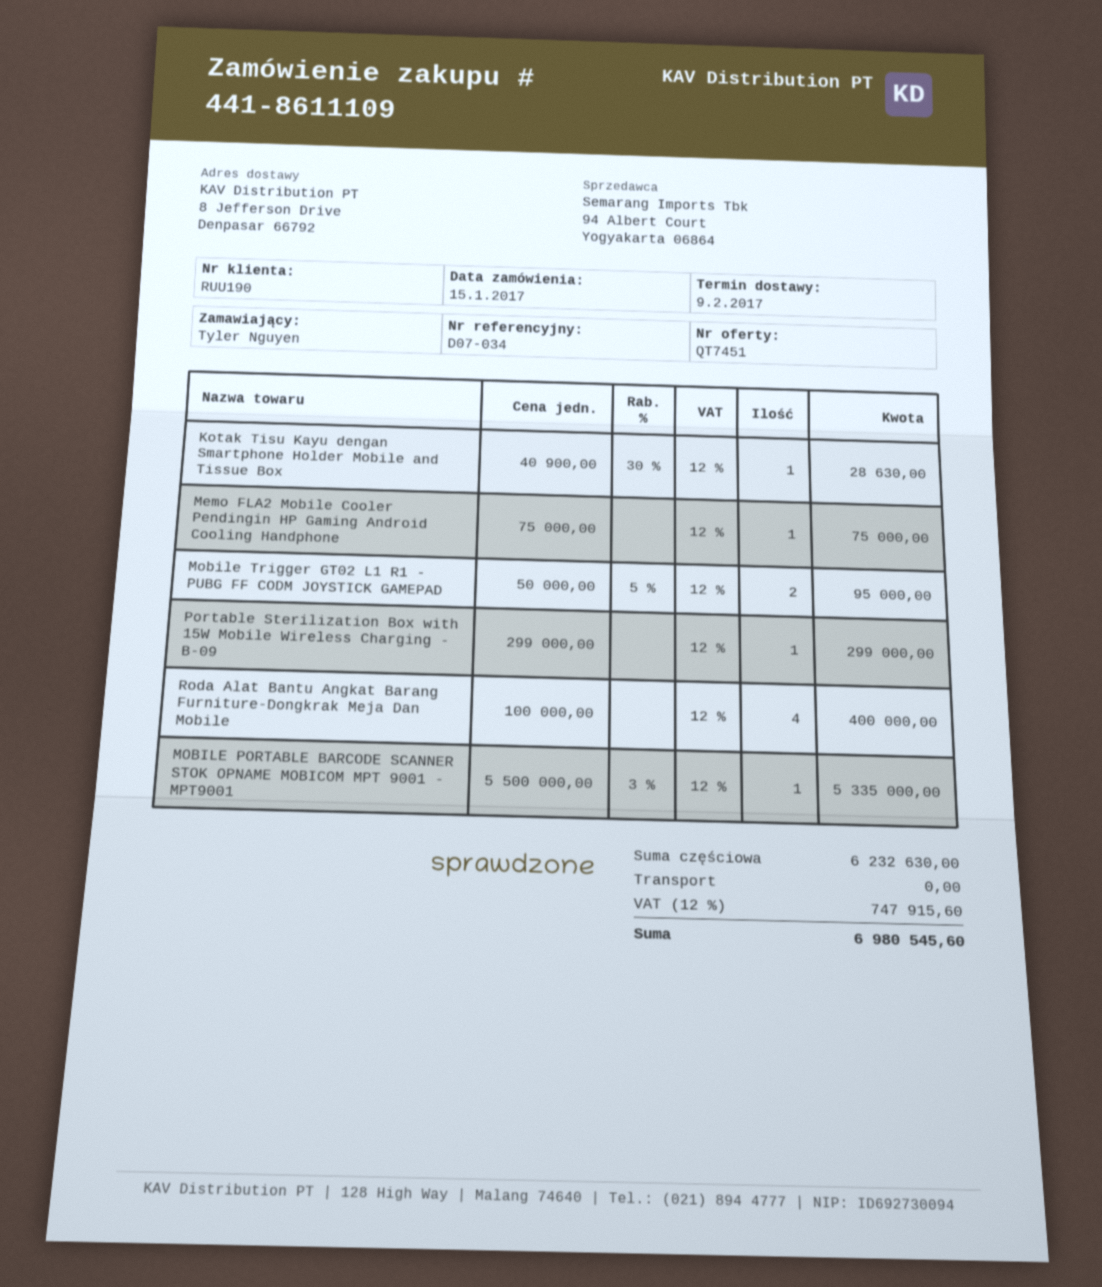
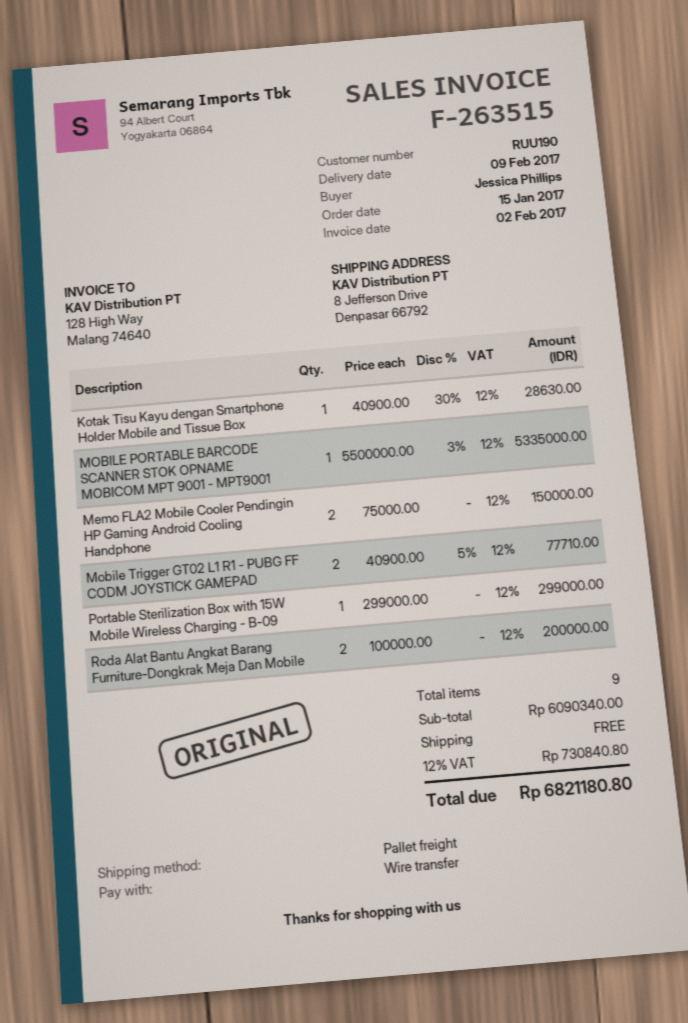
ordered by: Tyler Nguyen -> Jessica Phillips
Memo FLA2 Mobile Cooler Pendingin HP Gaming Android Cooling Handphone: 1 x 75000.00 = 75000.00 -> 2 x 75000.00 = 150000.00
Mobile Trigger GT02 L1 R1 - PUBG FF CODM JOYSTICK GAMEPAD: 2 x 50000.00 - 5% = 95000.00 -> 2 x 40900.00 - 5% = 77710.00
Roda Alat Bantu Angkat Barang Furniture-Dongkrak Meja Dan Mobile: 4 x 100000.00 = 400000.00 -> 2 x 100000.00 = 200000.00
subtotal: 6232630.00 -> 6090340.00
tax: 12% = 747915.60 -> 12% = 730840.80
total: 6980545.60 -> 6821180.80

